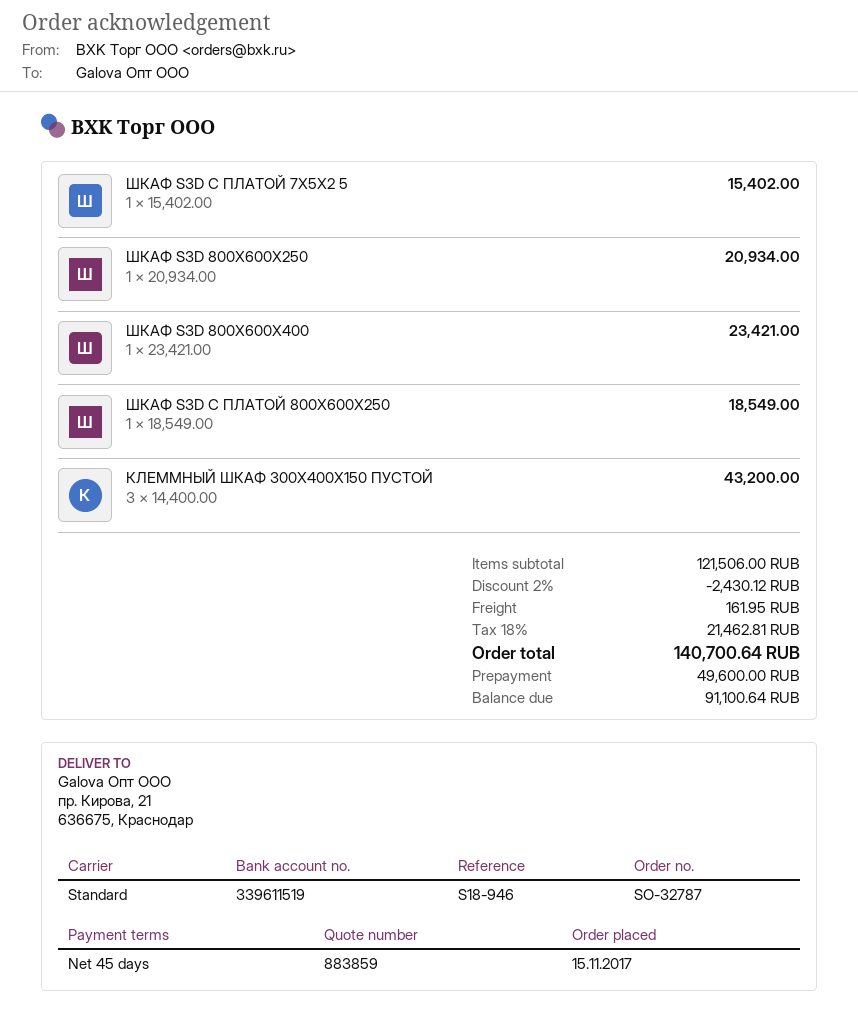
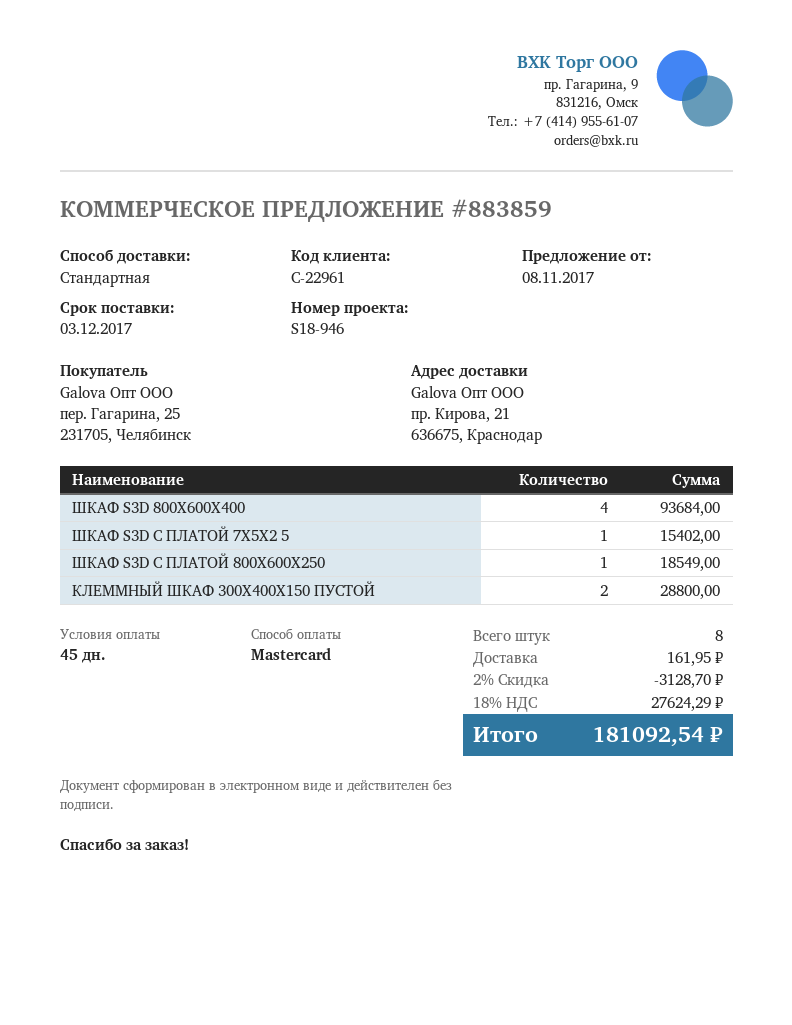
ШКАФ S3D 800Х600Х250: 1 for 20934.00 -> none
ШКАФ S3D 800Х600Х400: 1 for 23421.00 -> 4 for 93684.00
КЛЕММНЫЙ ШКАФ 300Х400Х150 ПУСТОЙ: 3 for 43200.00 -> 2 for 28800.00
discount: 2% = 2430.12 -> 2% = 3128.70
tax: 18% = 21462.81 -> 18% = 27624.29
total: 140700.64 -> 181092.54

